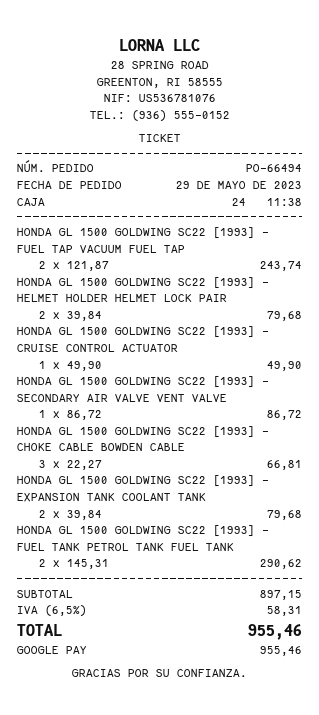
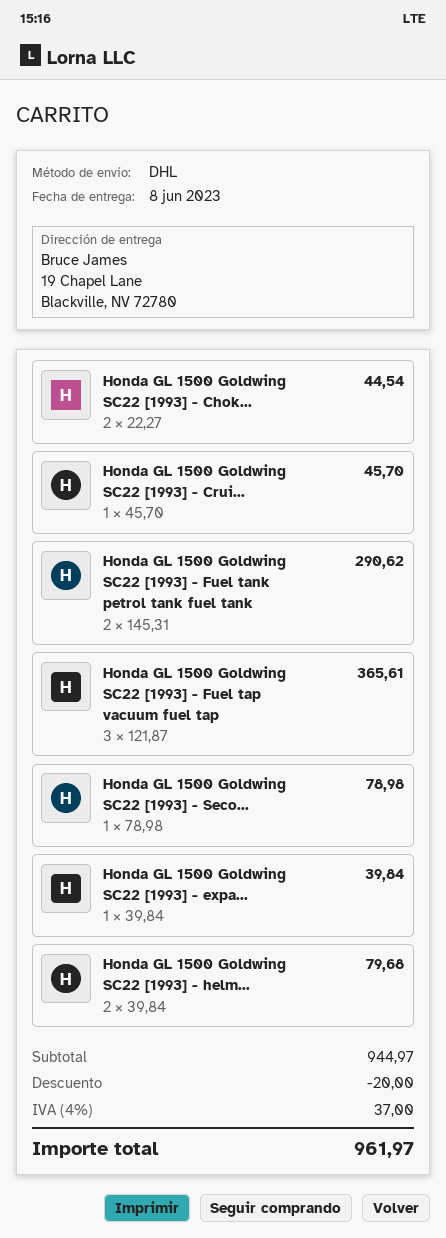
HONDA GL 1500 GOLDWING SC22 [1993] - FUEL TAP VACUUM FUEL TAP: 2 x 121.87 = 243.74 -> 3 x 121.87 = 365.61
HONDA GL 1500 GOLDWING SC22 [1993] - CRUISE CONTROL ACTUATOR: 1 x 49.90 = 49.90 -> 1 x 45.70 = 45.70
HONDA GL 1500 GOLDWING SC22 [1993] - SECONDARY AIR VALVE VENT VALVE: 1 x 86.72 = 86.72 -> 1 x 78.98 = 78.98
HONDA GL 1500 GOLDWING SC22 [1993] - CHOKE CABLE BOWDEN CABLE: 3 x 22.27 = 66.81 -> 2 x 22.27 = 44.54
HONDA GL 1500 GOLDWING SC22 [1993] - EXPANSION TANK COOLANT TANK: 2 x 39.84 = 79.68 -> 1 x 39.84 = 39.84
subtotal: 897.15 -> 944.97
discount: none -> 20.00
tax: 6.5% = 58.31 -> 4% = 37.00
total: 955.46 -> 961.97

